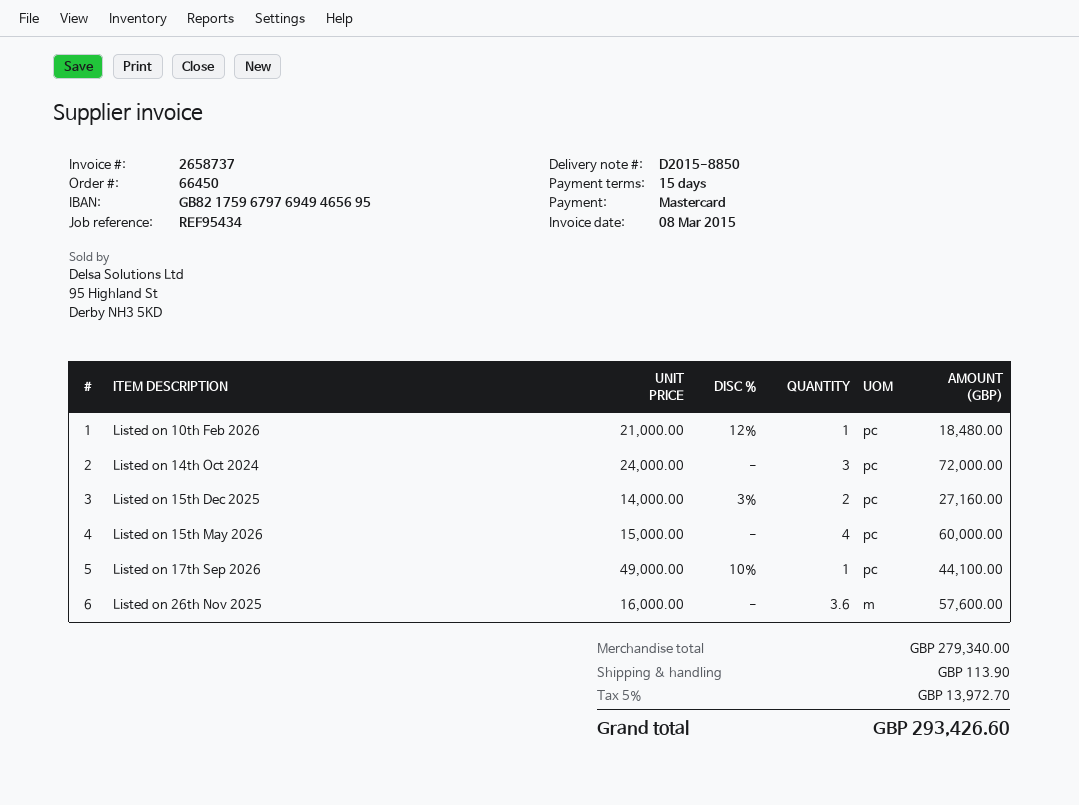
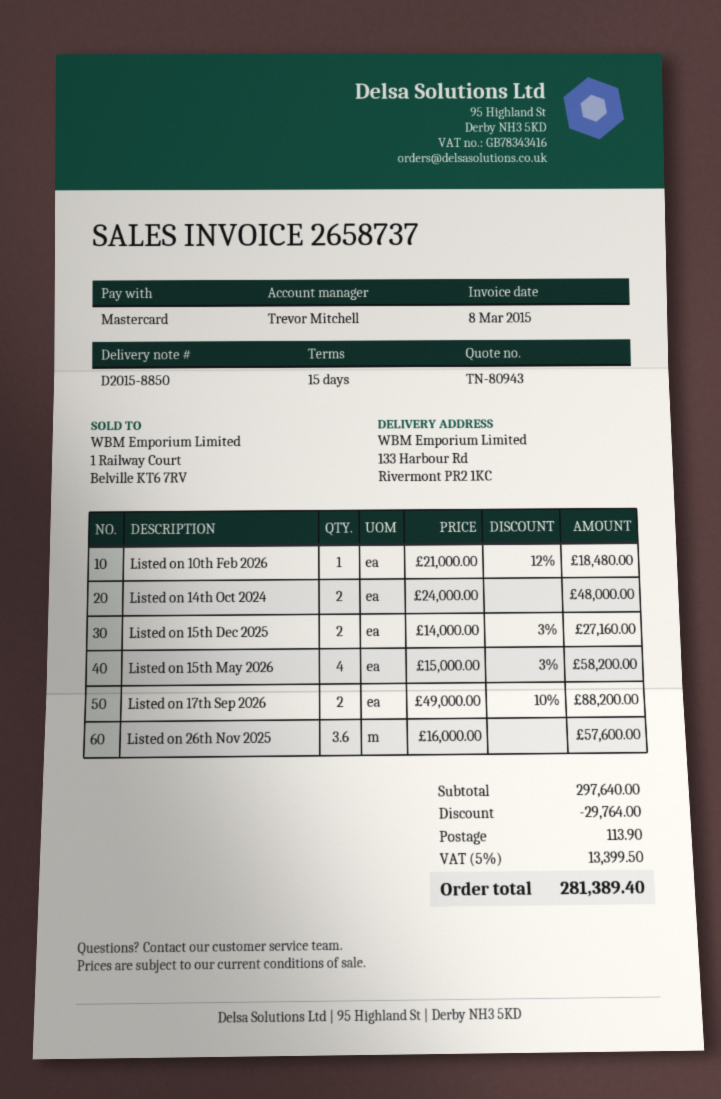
Listed on 14th Oct 2024: 3 x 24000.00 = 72000.00 -> 2 x 24000.00 = 48000.00
Listed on 15th May 2026: 4 x 15000.00 = 60000.00 -> 4 x 15000.00 - 3% = 58200.00
Listed on 17th Sep 2026: 1 x 49000.00 - 10% = 44100.00 -> 2 x 49000.00 - 10% = 88200.00
subtotal: 279340.00 -> 297640.00
discount: none -> 29764.00
tax: 5% = 13972.70 -> 5% = 13399.50
total: 293426.60 -> 281389.40

